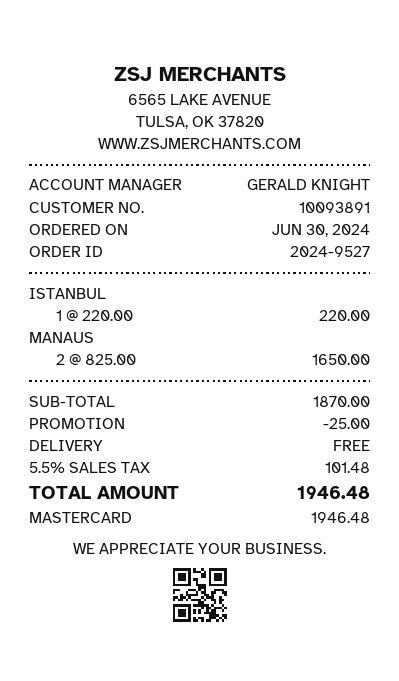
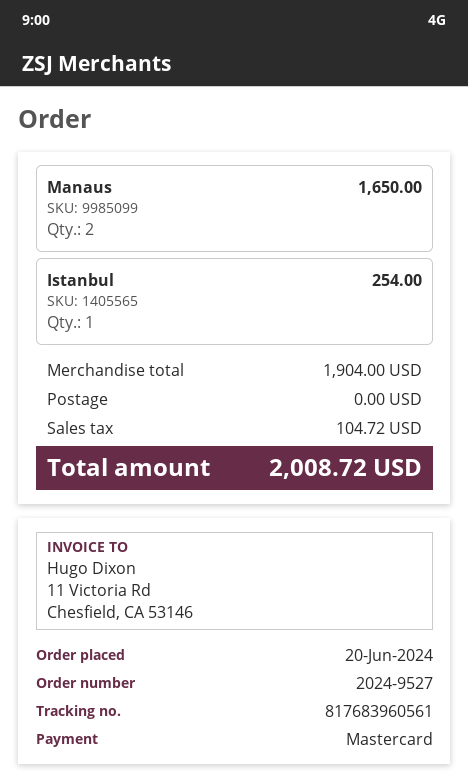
order date: 2024-06-30 -> 2024-06-20
ISTANBUL: 1 for 220.00 -> 1 for 254.00
subtotal: 1870.00 -> 1904.00
discount: 25.00 -> none
tax: 101.48 -> 104.72
total: 1946.48 -> 2008.72

